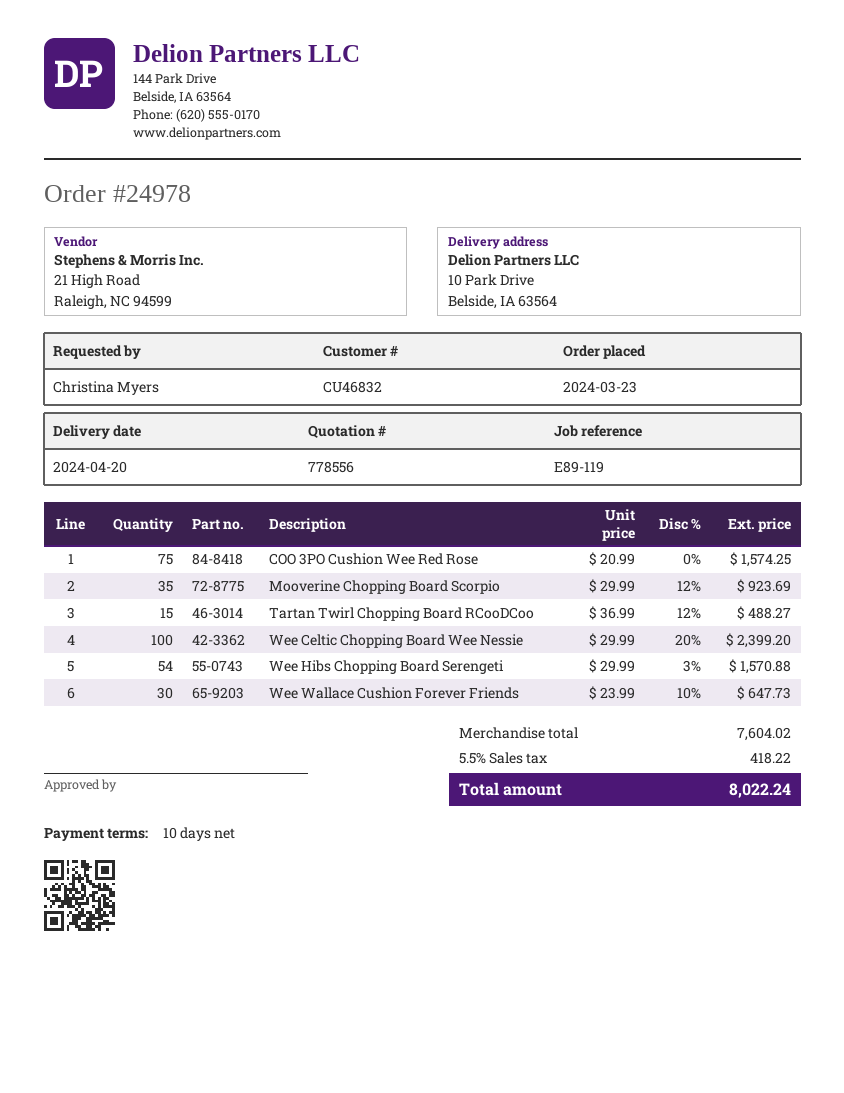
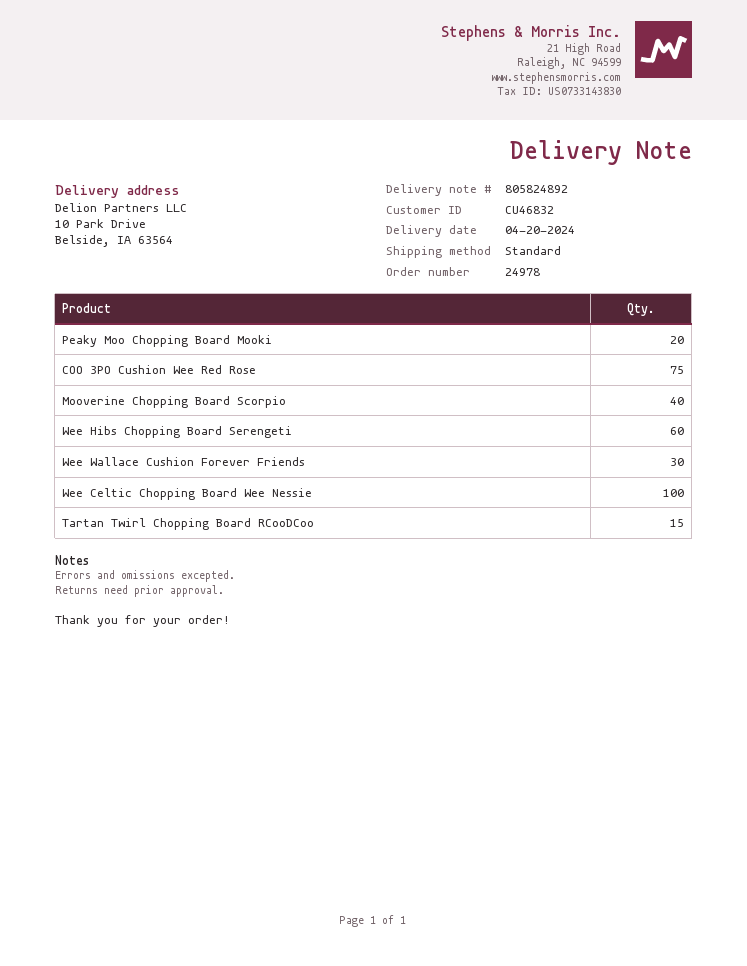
Mooverine Chopping Board Scorpio: 35 -> 40
Wee Hibs Chopping Board Serengeti: 54 -> 60
Peaky Moo Chopping Board Mooki: none -> 20

